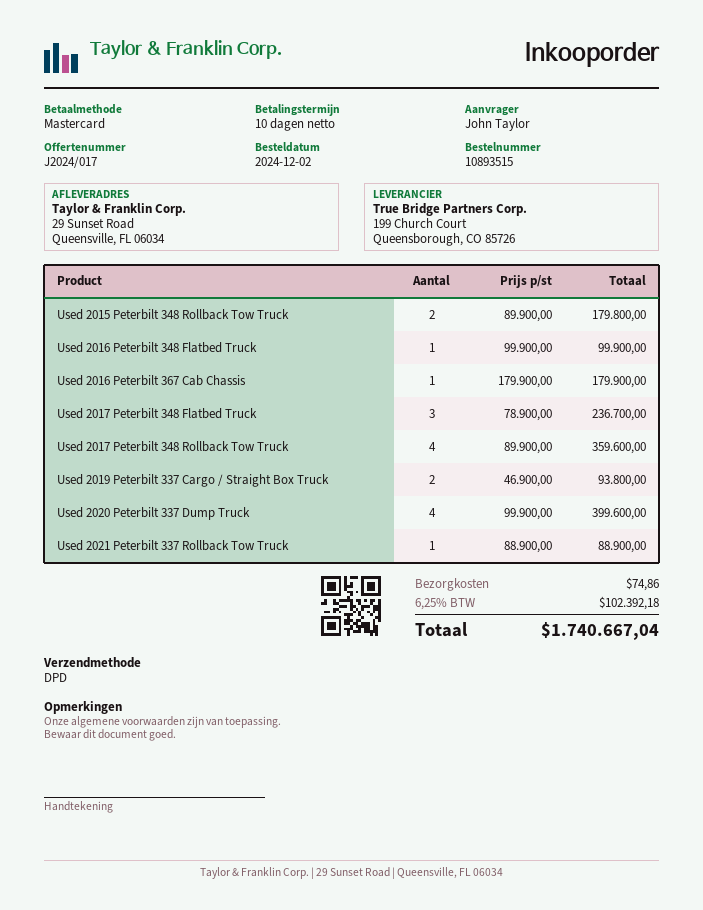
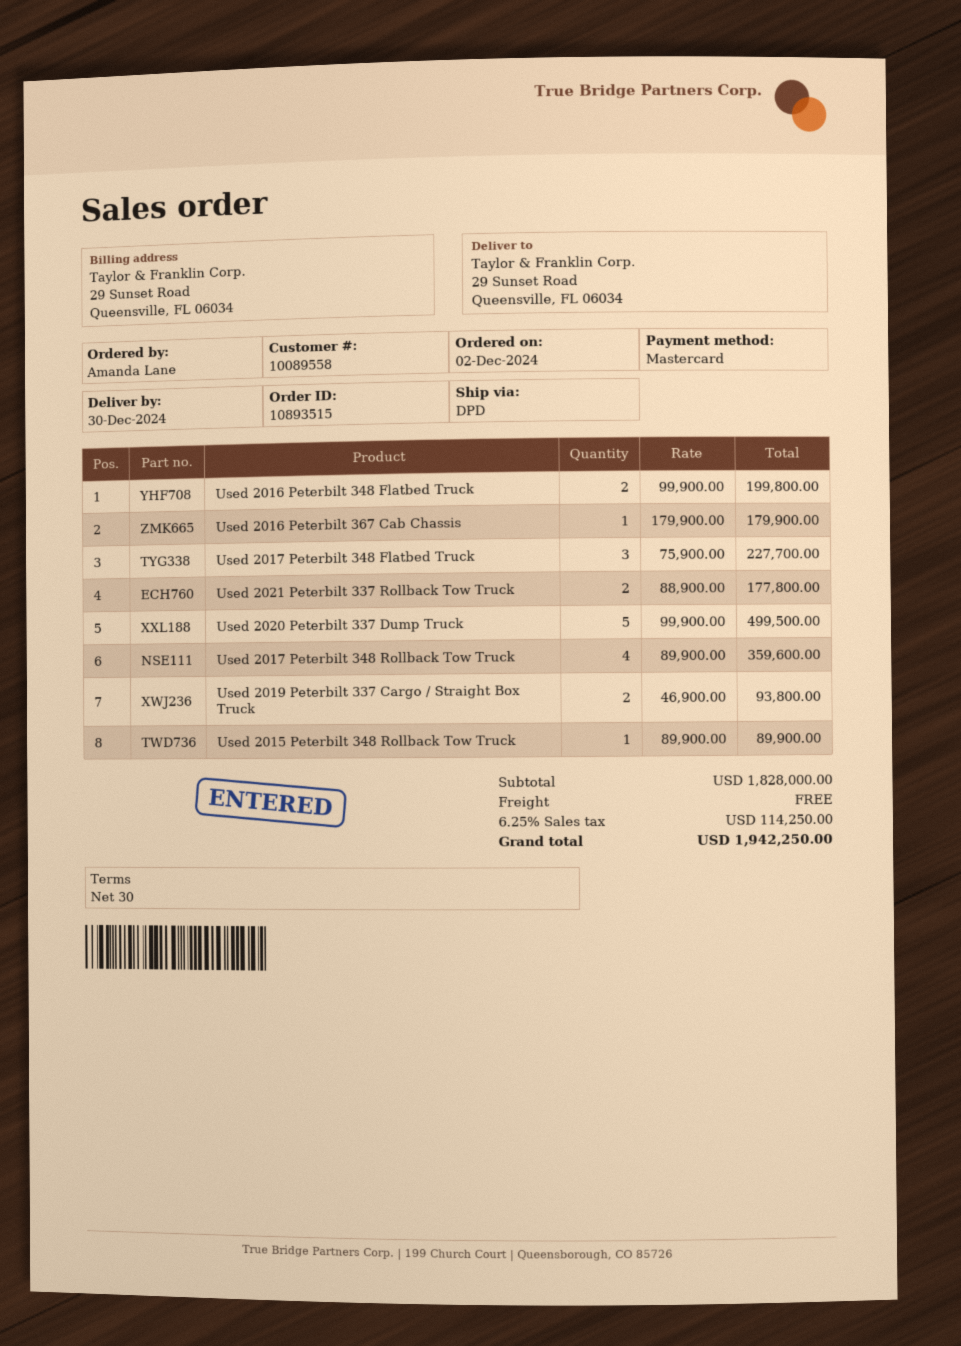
payment terms: 10 days -> 30 days
ordered by: John Taylor -> Amanda Lane
Used 2015 Peterbilt 348 Rollback Tow Truck: 2 x 89900.00 = 179800.00 -> 1 x 89900.00 = 89900.00
Used 2016 Peterbilt 348 Flatbed Truck: 1 x 99900.00 = 99900.00 -> 2 x 99900.00 = 199800.00
Used 2017 Peterbilt 348 Flatbed Truck: 3 x 78900.00 = 236700.00 -> 3 x 75900.00 = 227700.00
Used 2020 Peterbilt 337 Dump Truck: 4 x 99900.00 = 399600.00 -> 5 x 99900.00 = 499500.00
Used 2021 Peterbilt 337 Rollback Tow Truck: 1 x 88900.00 = 88900.00 -> 2 x 88900.00 = 177800.00
shipping: 74.86 -> 0.00
tax: 6.25% = 102392.18 -> 6.25% = 114250.00
total: 1740667.04 -> 1942250.00

